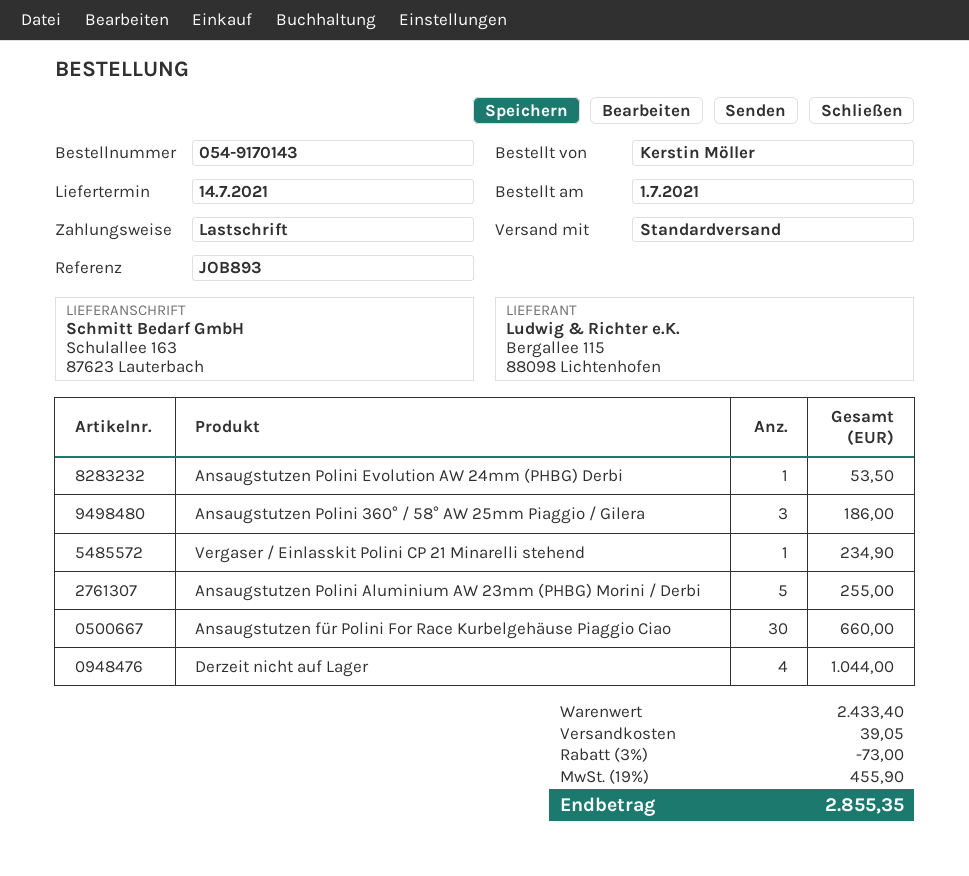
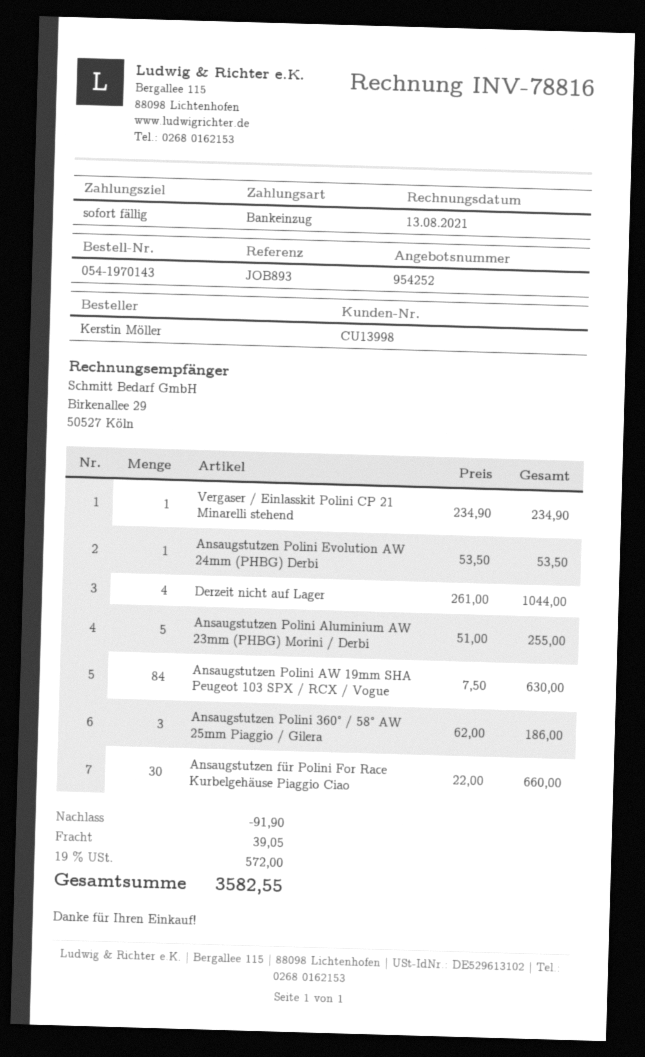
order number: 054-9170143 -> 054-1970143
Ansaugstutzen Polini AW 19mm SHA Peugeot 103 SPX / RCX / Vogue: none -> 84 for 630.00
discount: 73.00 -> 91.90
tax: 19% = 455.90 -> 19% = 572.00
total: 2855.35 -> 3582.55

